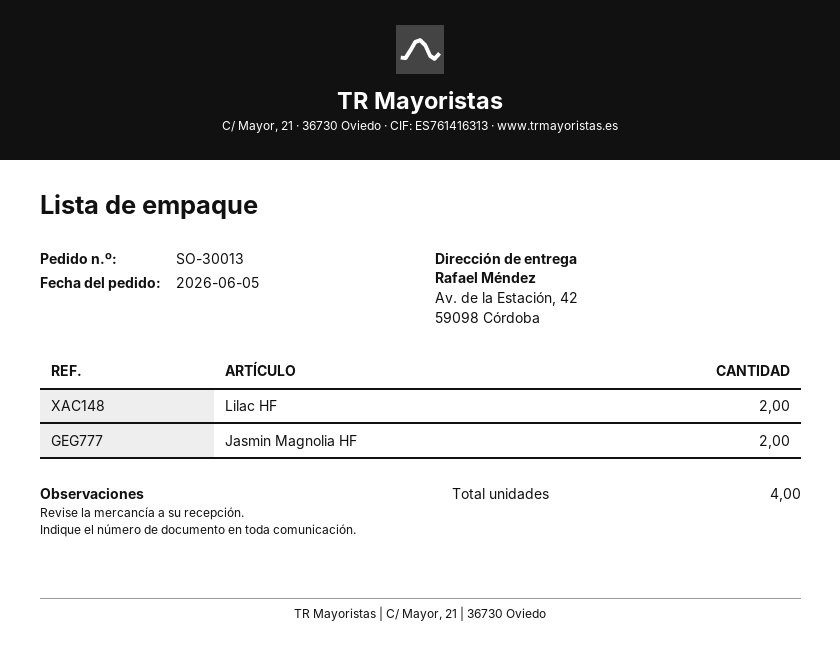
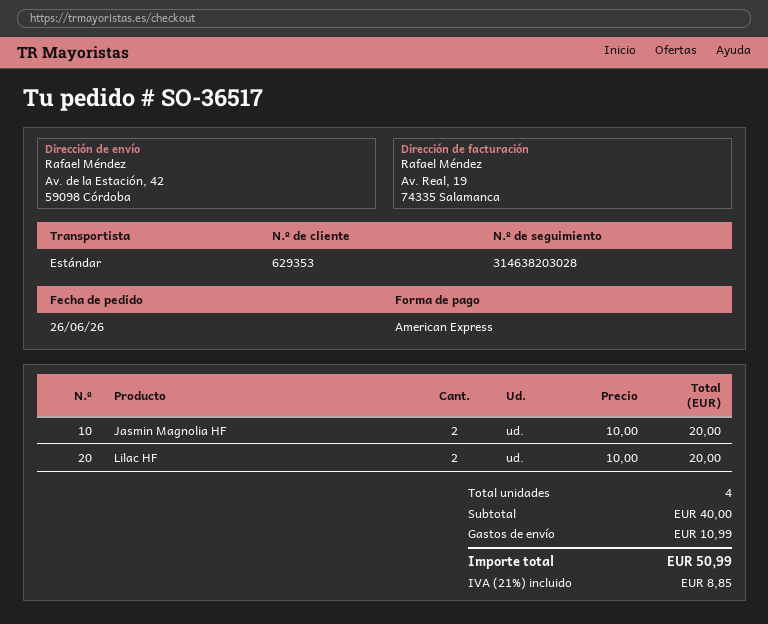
order number: SO-30013 -> SO-36517
order date: 2026-06-05 -> 2026-06-26

